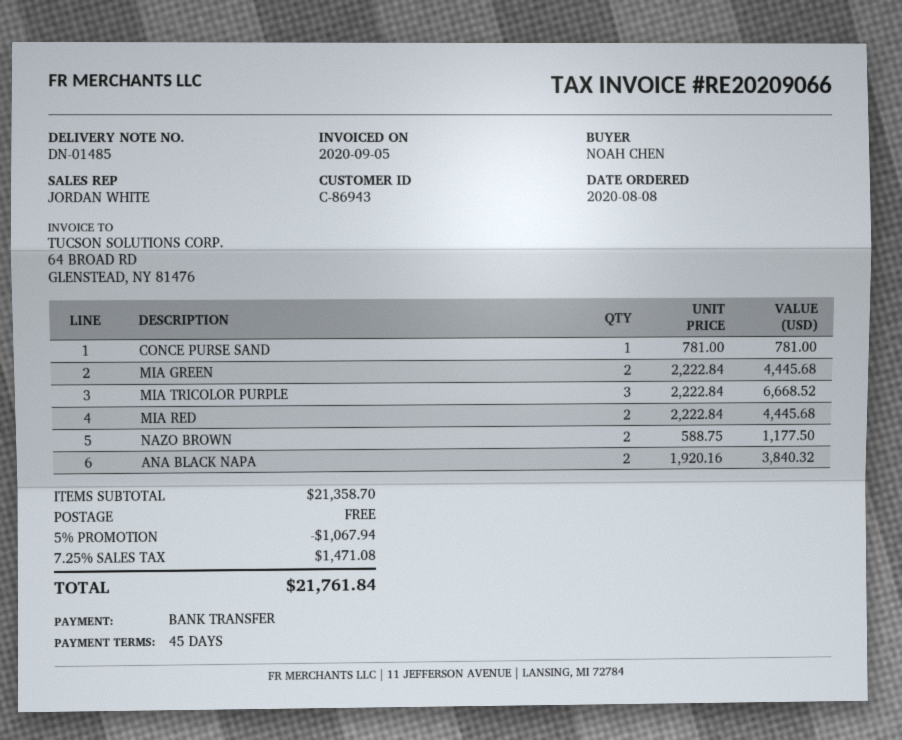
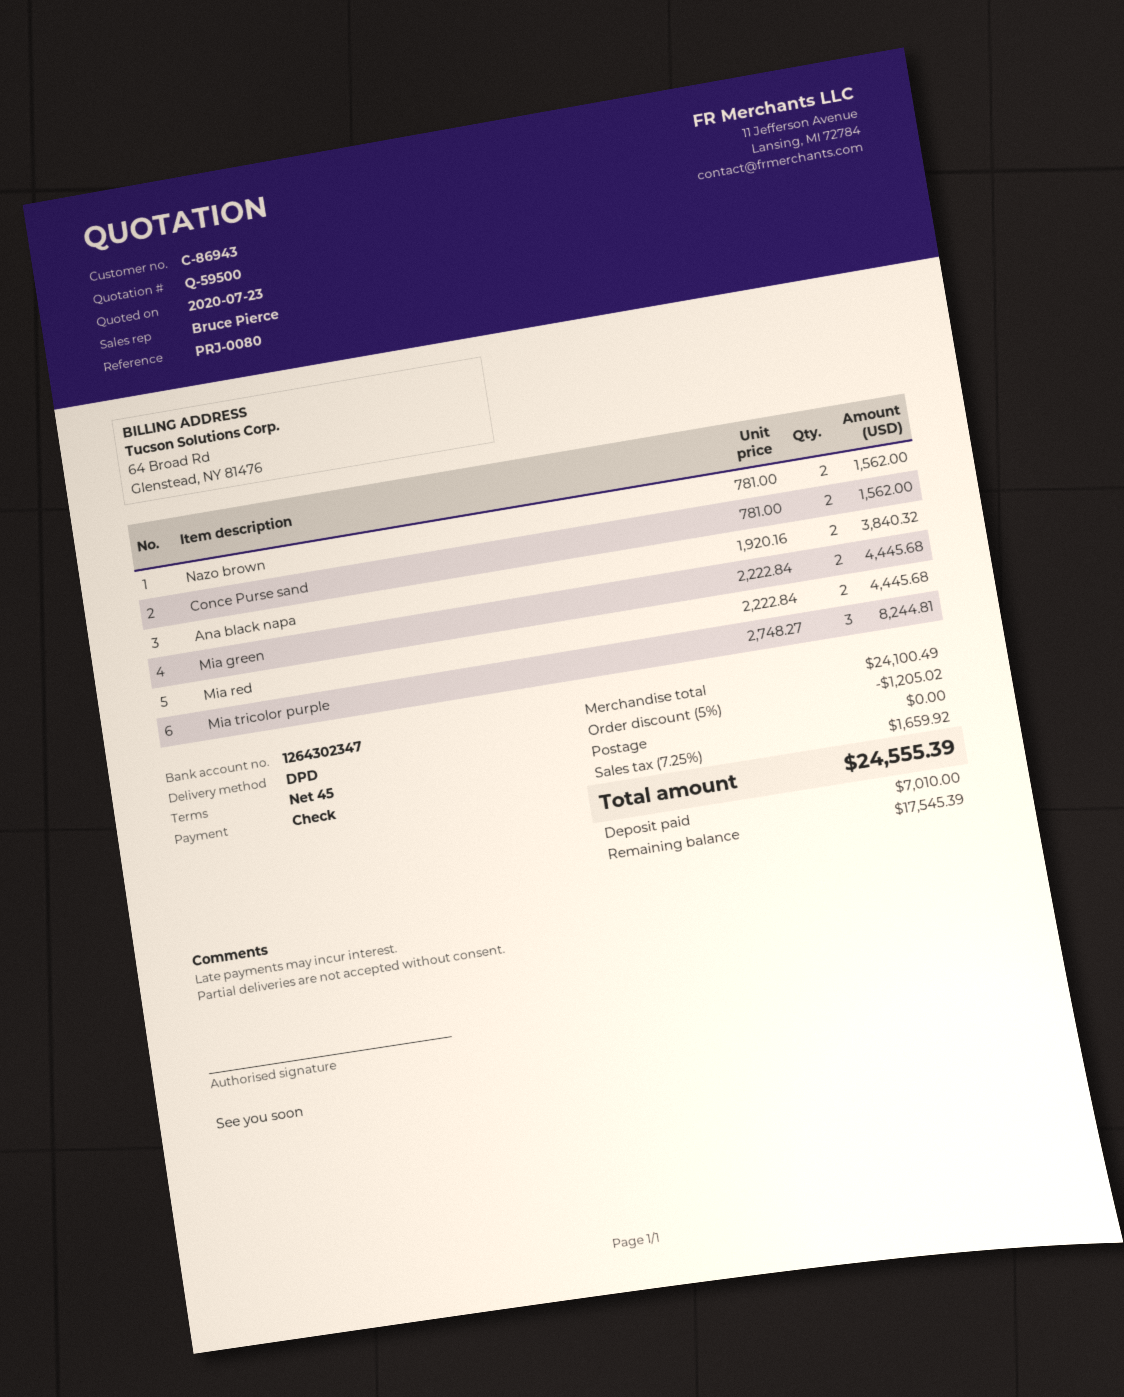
sales rep: JORDAN WHITE -> Bruce Pierce
payment method: bank transfer -> cheque
CONCE PURSE SAND: 1 x 781.00 = 781.00 -> 2 x 781.00 = 1562.00
MIA TRICOLOR PURPLE: 3 x 2222.84 = 6668.52 -> 3 x 2748.27 = 8244.81
NAZO BROWN: 2 x 588.75 = 1177.50 -> 2 x 781.00 = 1562.00
subtotal: 21358.70 -> 24100.49
discount: 5% = 1067.94 -> 5% = 1205.02
tax: 7.25% = 1471.08 -> 7.25% = 1659.92
total: 21761.84 -> 24555.39

